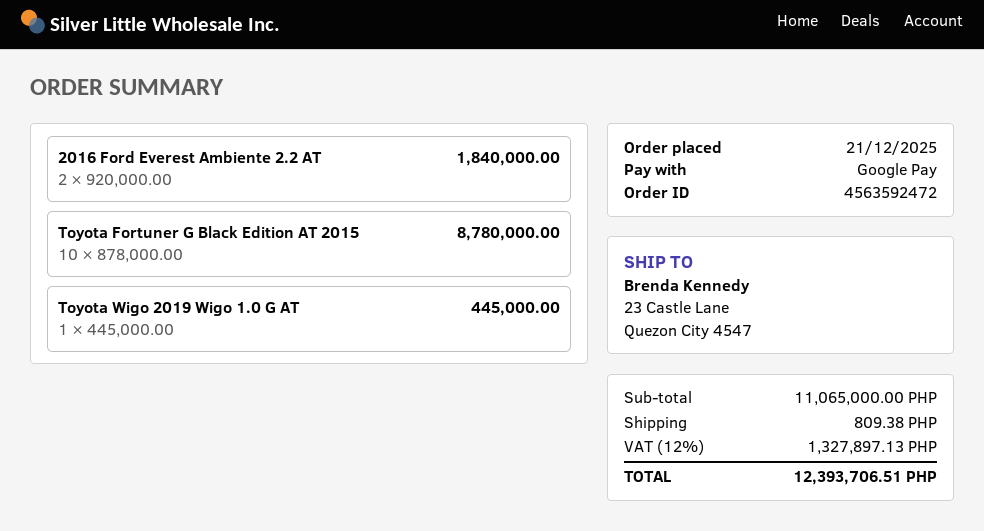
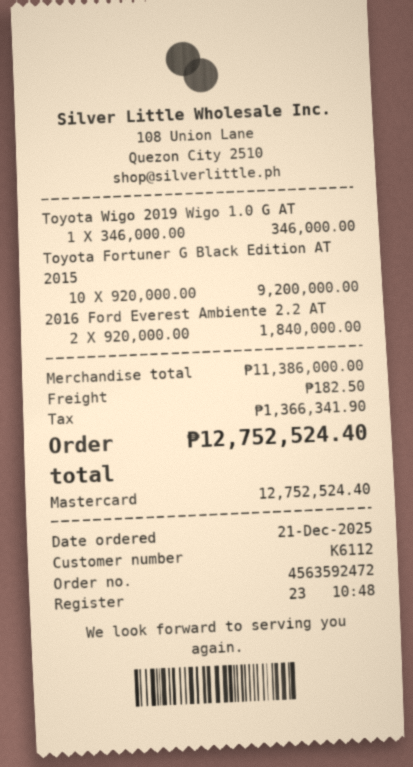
payment method: Google Pay -> Mastercard
Toyota Fortuner G Black Edition AT 2015: 10 x 878000.00 = 8780000.00 -> 10 x 920000.00 = 9200000.00
Toyota Wigo 2019 Wigo 1.0 G AT: 1 x 445000.00 = 445000.00 -> 1 x 346000.00 = 346000.00
subtotal: 11065000.00 -> 11386000.00
shipping: 809.38 -> 182.50
tax: 1327897.13 -> 1366341.90
total: 12393706.51 -> 12752524.40

